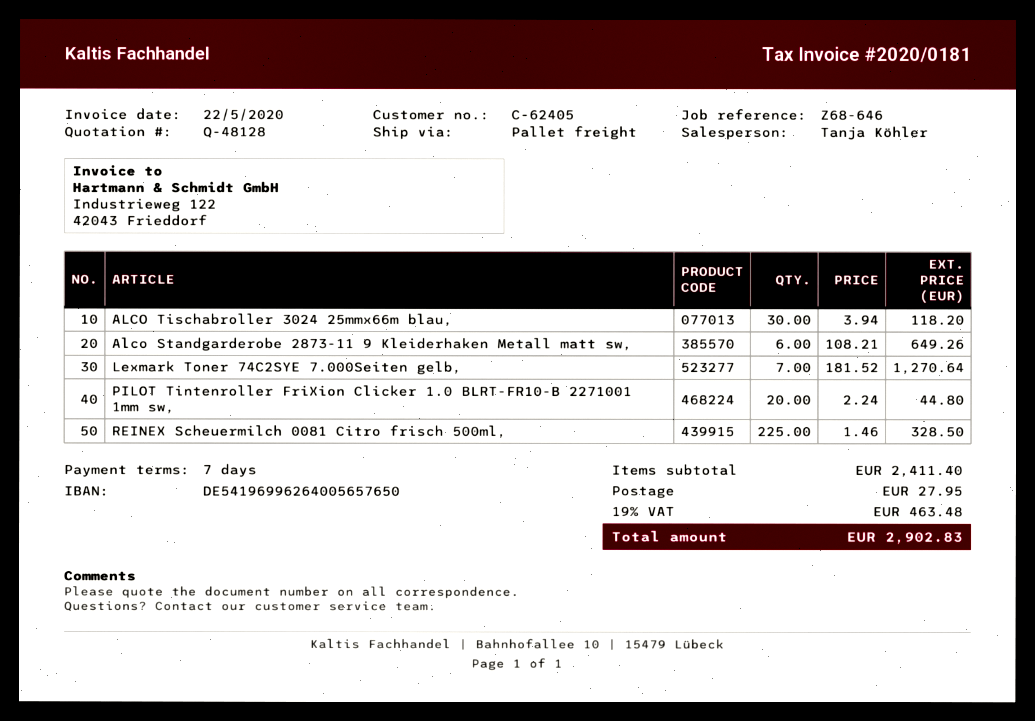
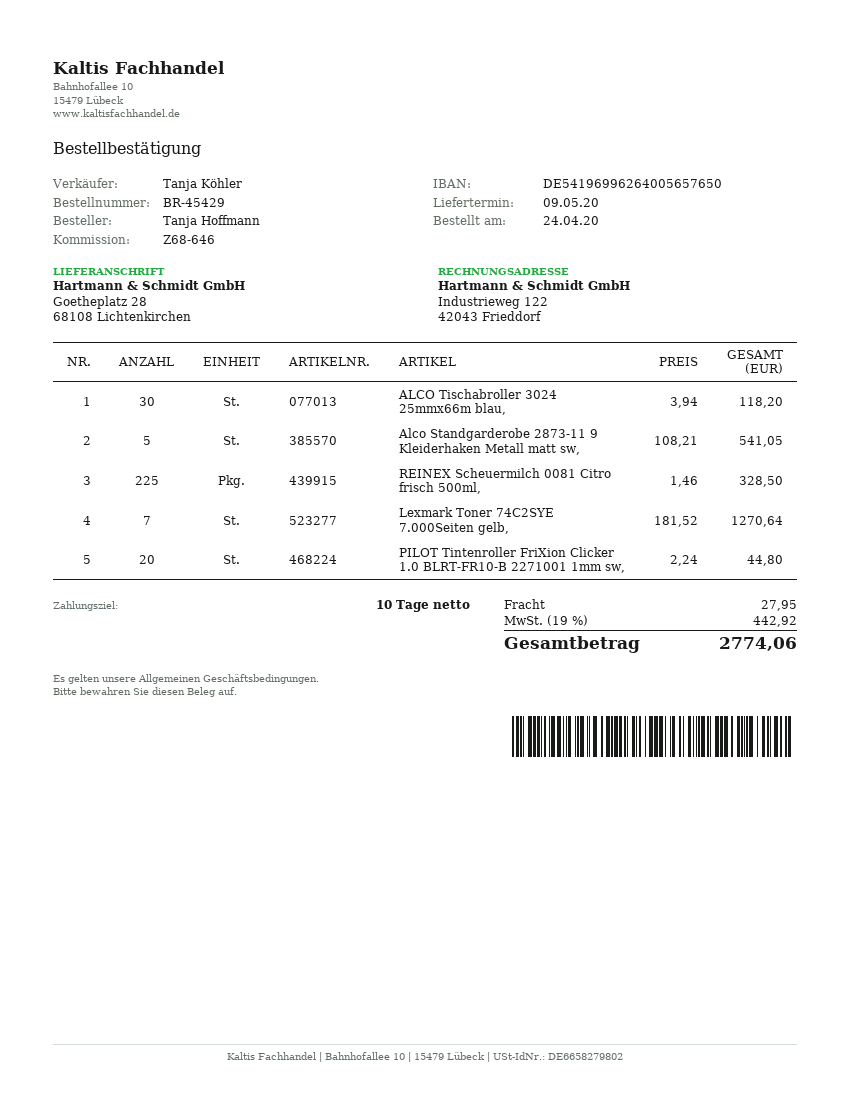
payment terms: 7 days -> 10 days
Alco Standgarderobe 2873-11 9 Kleiderhaken Metall matt sw,: 6 x 108.21 = 649.26 -> 5 x 108.21 = 541.05
tax: 19% = 463.48 -> 19% = 442.92
total: 2902.83 -> 2774.06

